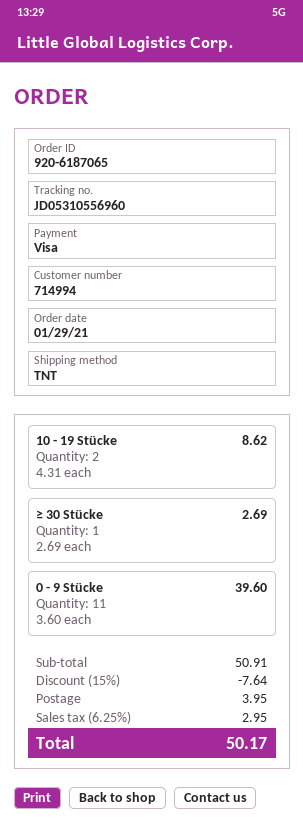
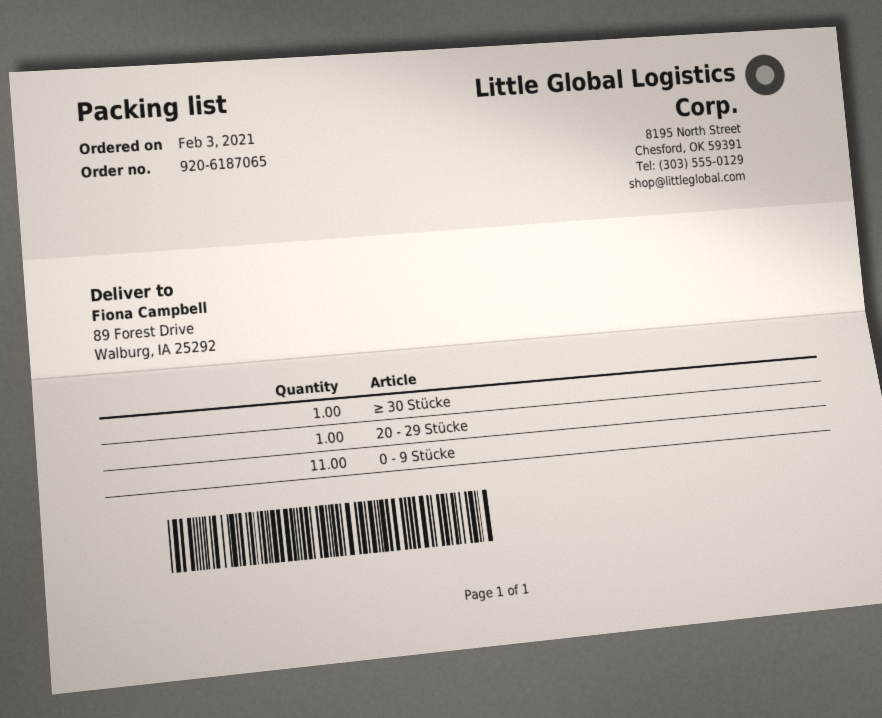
order date: 2021-01-29 -> 2021-02-03
10 - 19 Stücke: 2 -> none
20 - 29 Stücke: none -> 1

